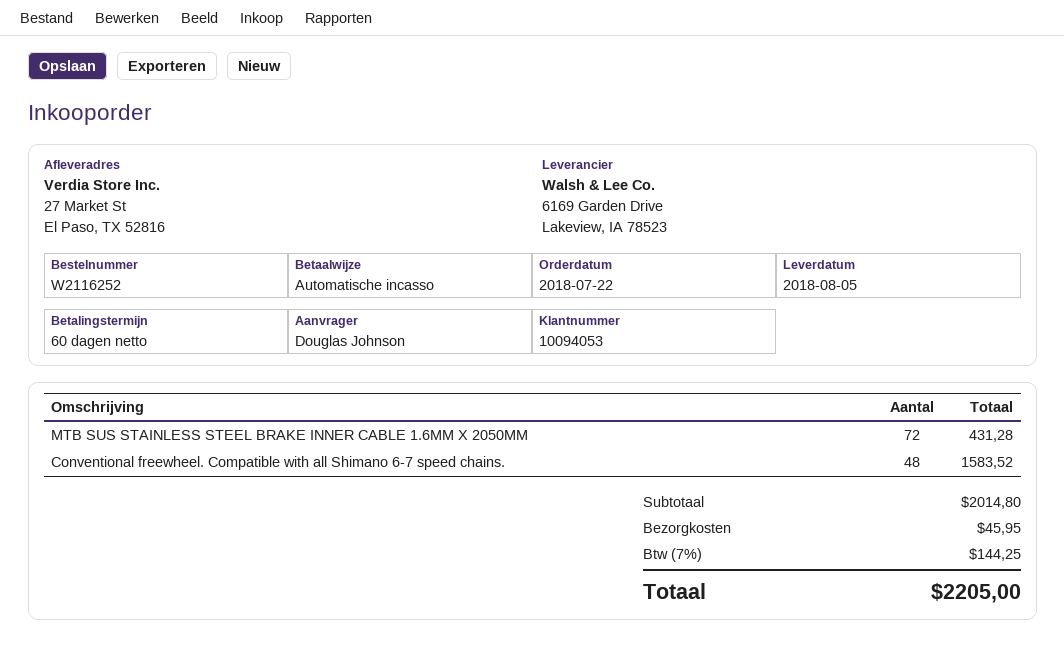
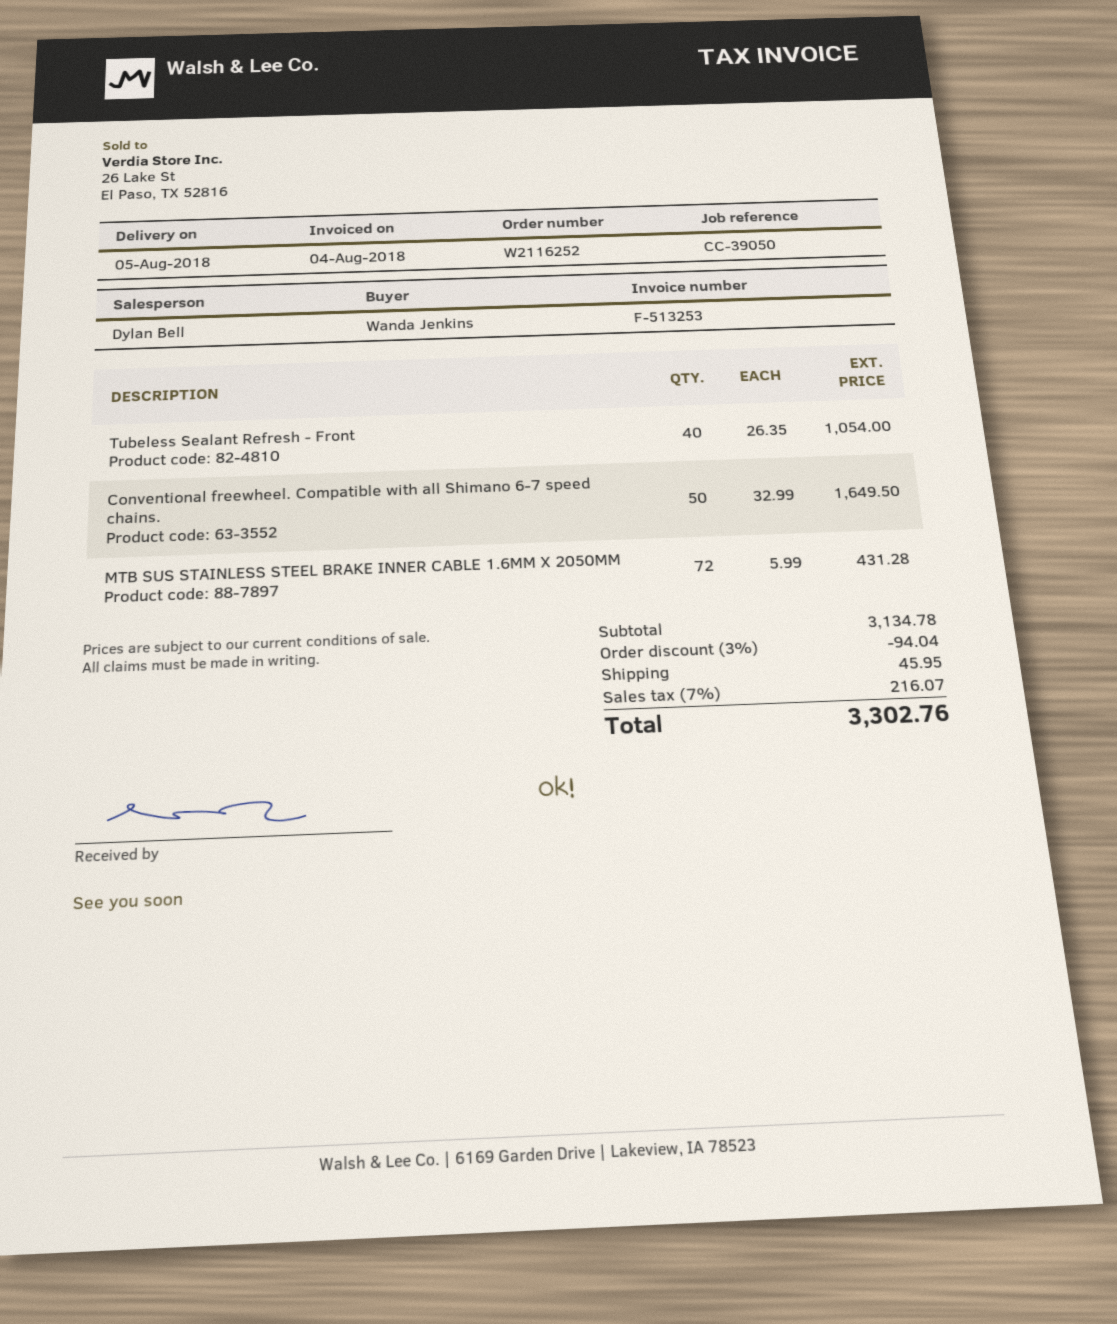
ordered by: Douglas Johnson -> Wanda Jenkins
Conventional freewheel. Compatible with all Shimano 6-7 speed chains.: 48 for 1583.52 -> 50 for 1649.50
Tubeless Sealant Refresh - Front: none -> 40 for 1054.00
subtotal: 2014.80 -> 3134.78
discount: none -> 3% = 94.04
tax: 7% = 144.25 -> 7% = 216.07
total: 2205.00 -> 3302.76

